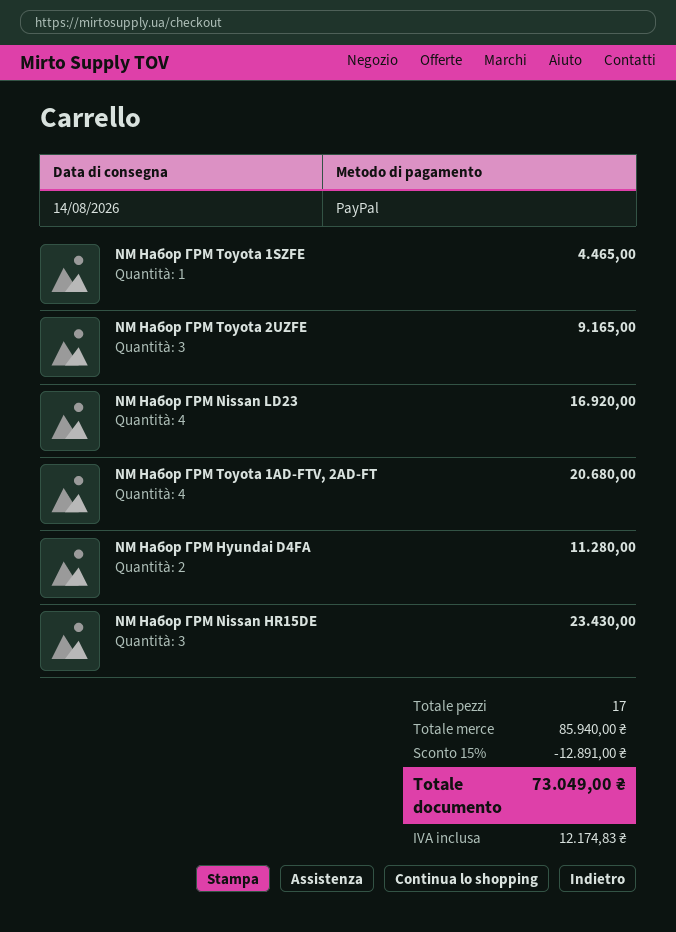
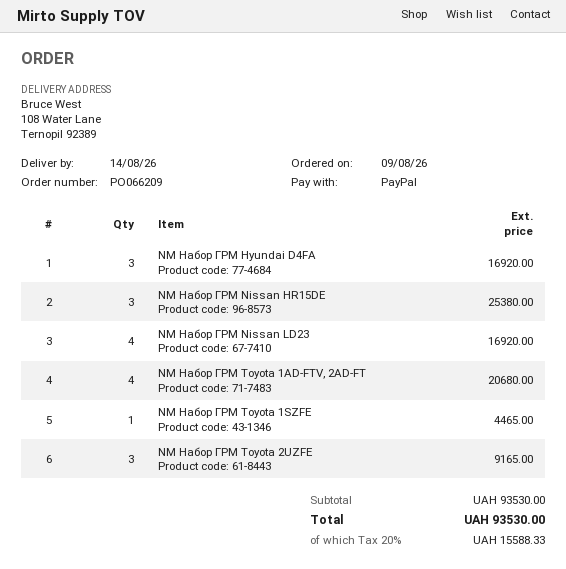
NM Набор ГРМ Hyundai D4FA: 2 for 11280.00 -> 3 for 16920.00
NM Набор ГРМ Nissan HR15DE: 3 for 23430.00 -> 3 for 25380.00
subtotal: 85940.00 -> 93530.00
discount: 15% = 12891.00 -> none
tax: 12174.83 -> 15588.33
total: 73049.00 -> 93530.00

